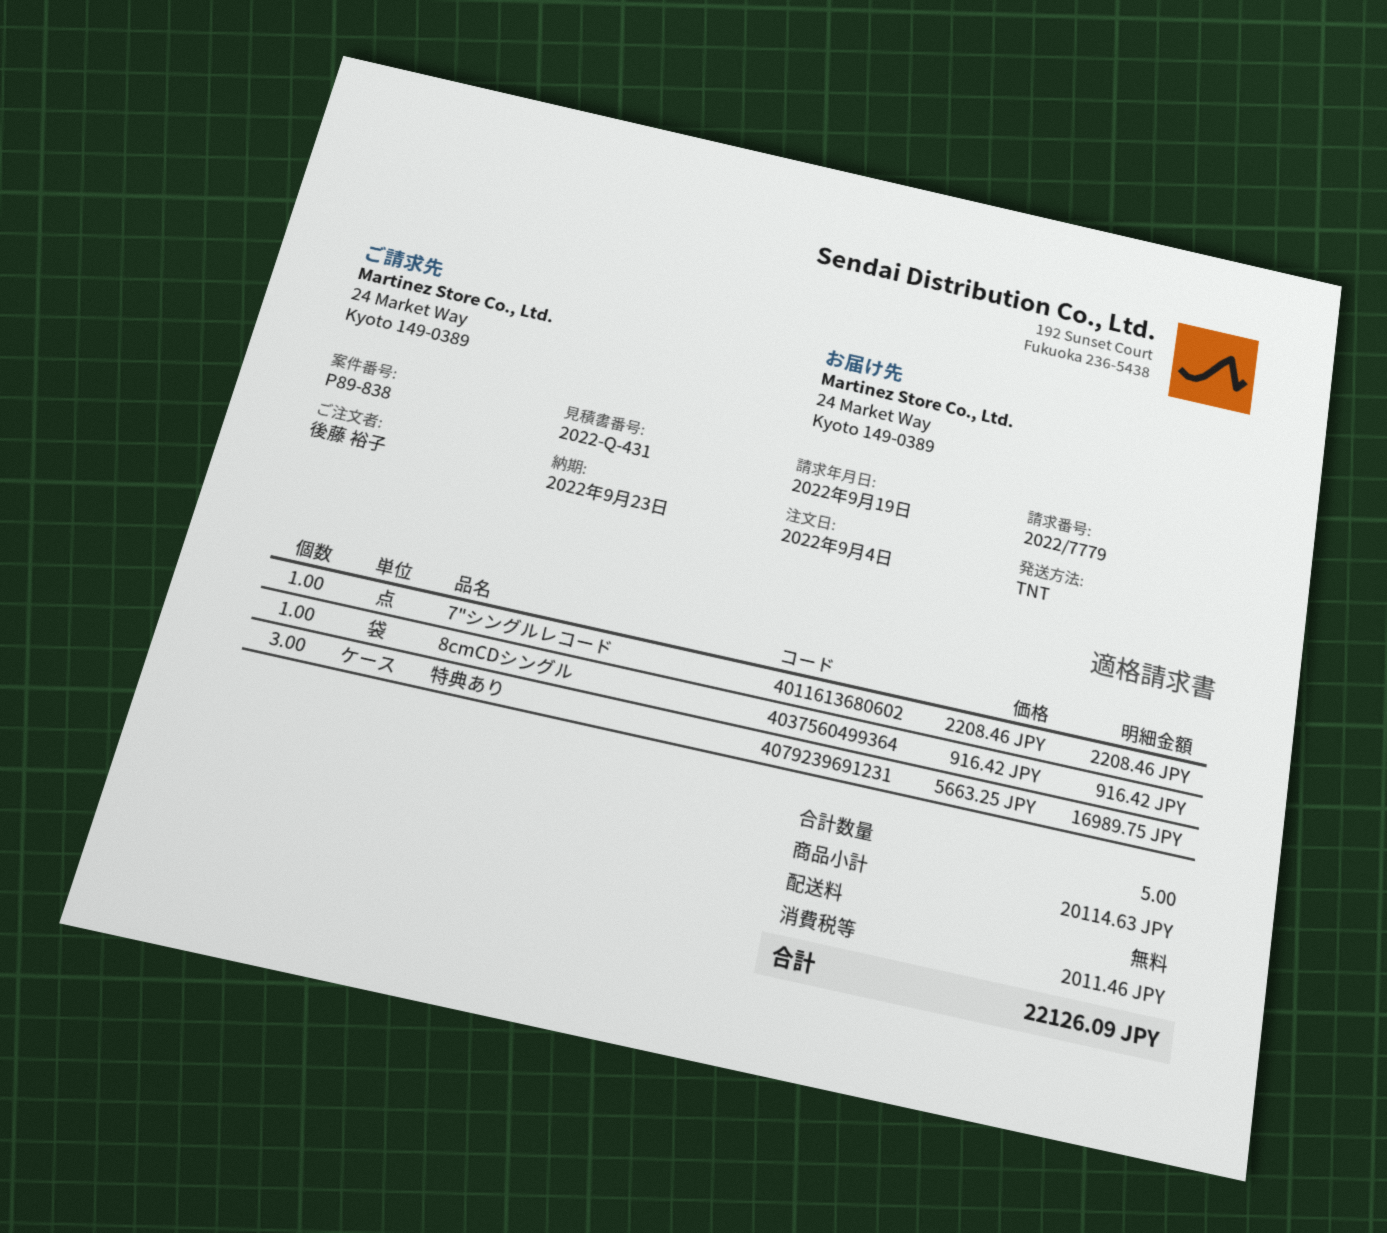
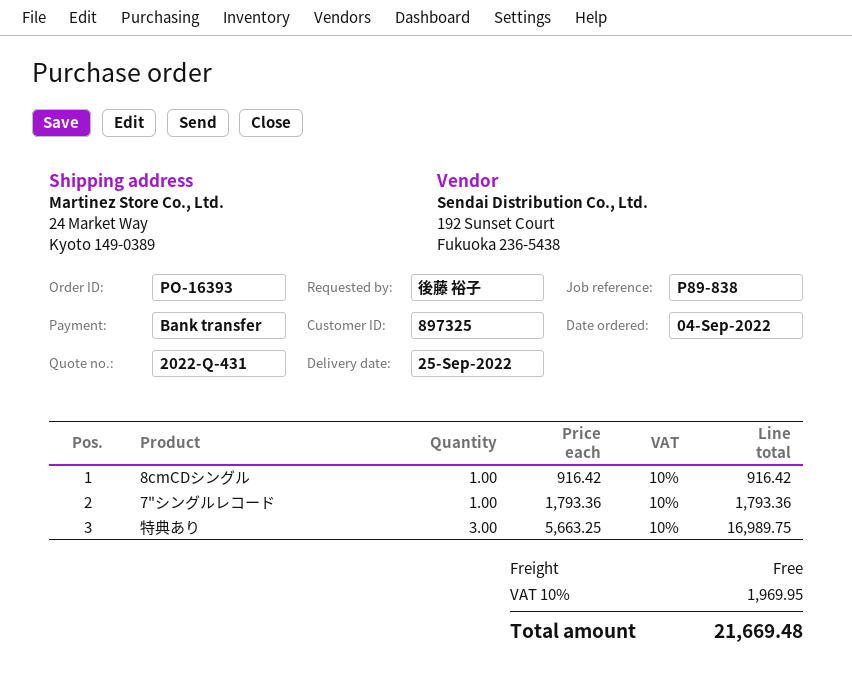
delivery date: 2022-09-23 -> 2022-09-25
7"シングルレコード: 1 x 2208.46 = 2208.46 -> 1 x 1793.36 = 1793.36
tax: 2011.46 -> 1969.95
total: 22126.09 -> 21669.48

